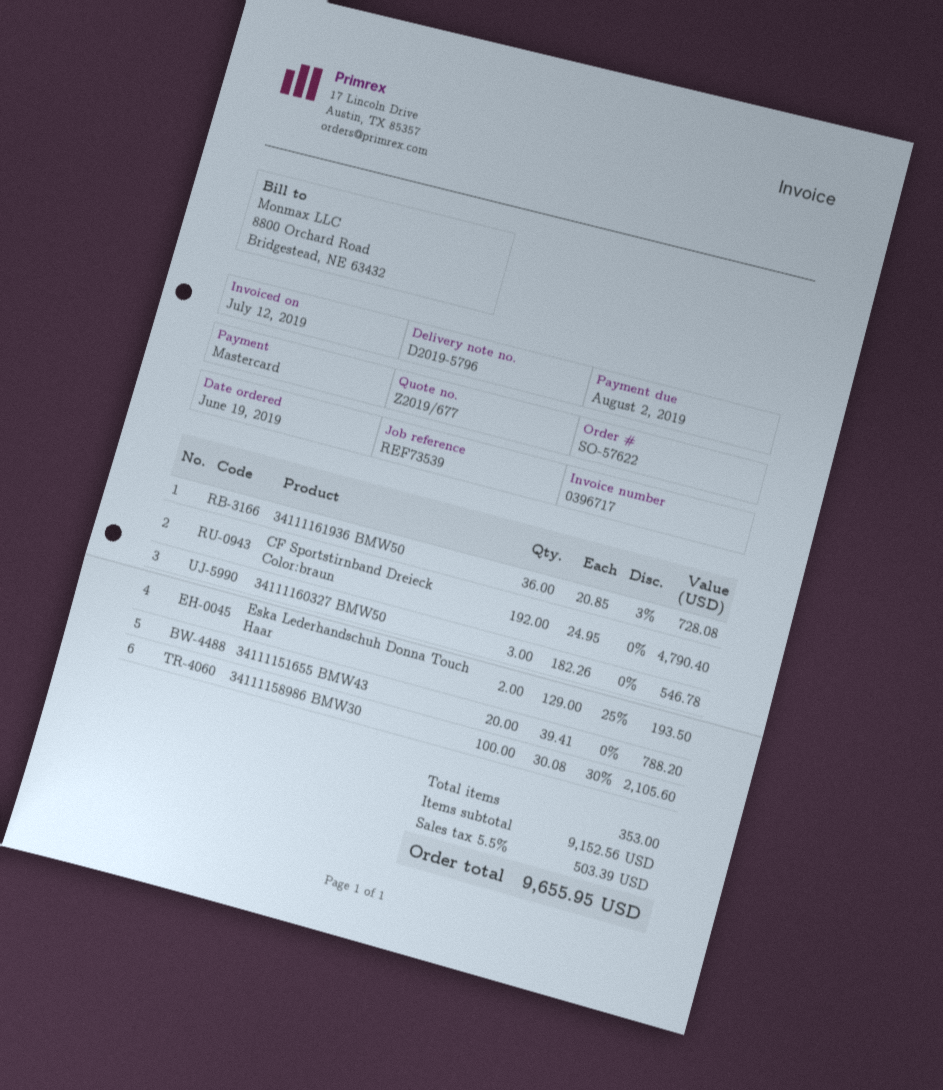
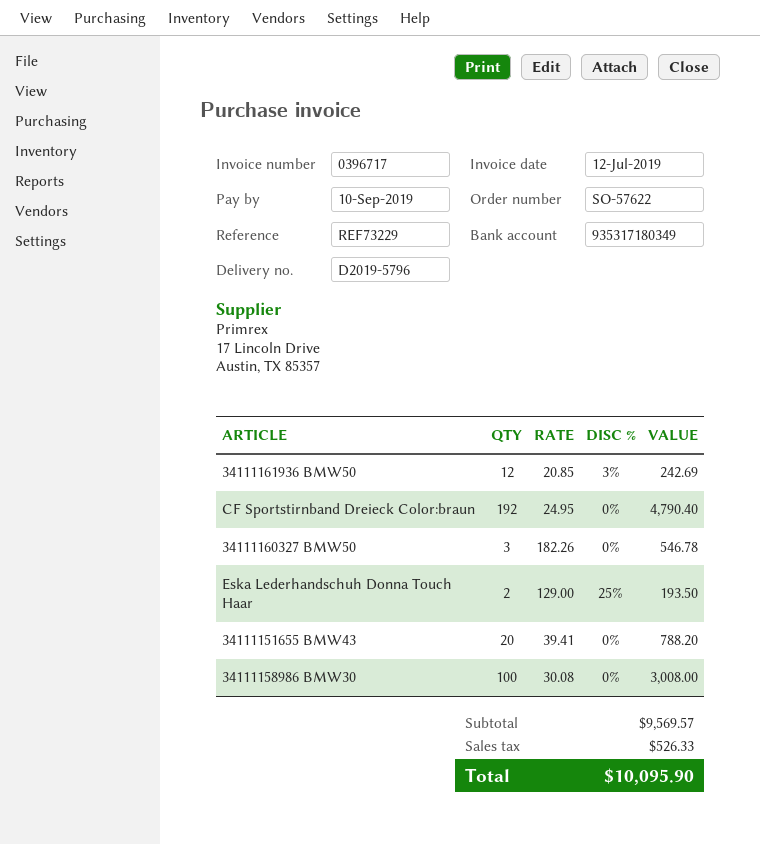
due date: 2019-08-02 -> 2019-09-10
reference: REF73539 -> REF73229
34111161936 BMW50: 36 x 20.85 - 3% = 728.08 -> 12 x 20.85 - 3% = 242.69
34111158986 BMW30: 100 x 30.08 - 30% = 2105.60 -> 100 x 30.08 = 3008.00
subtotal: 9152.56 -> 9569.57
tax: 503.39 -> 526.33
total: 9655.95 -> 10095.90

